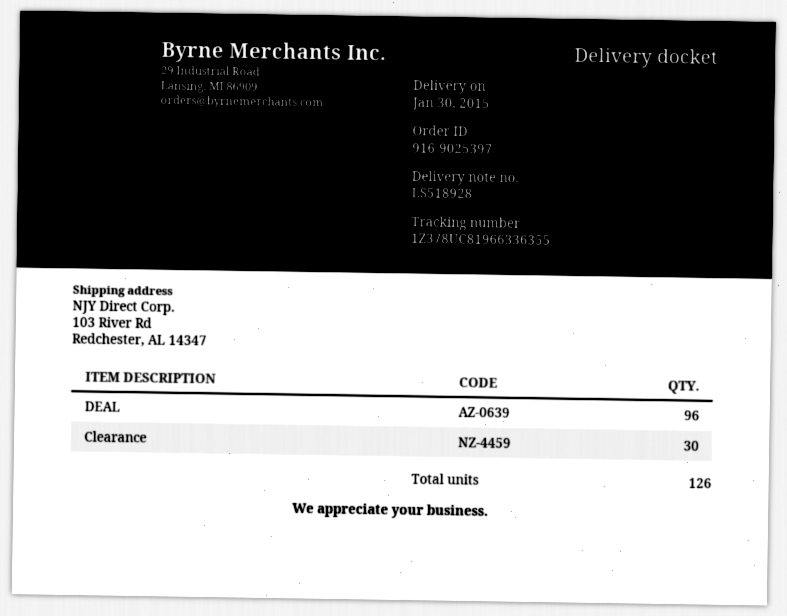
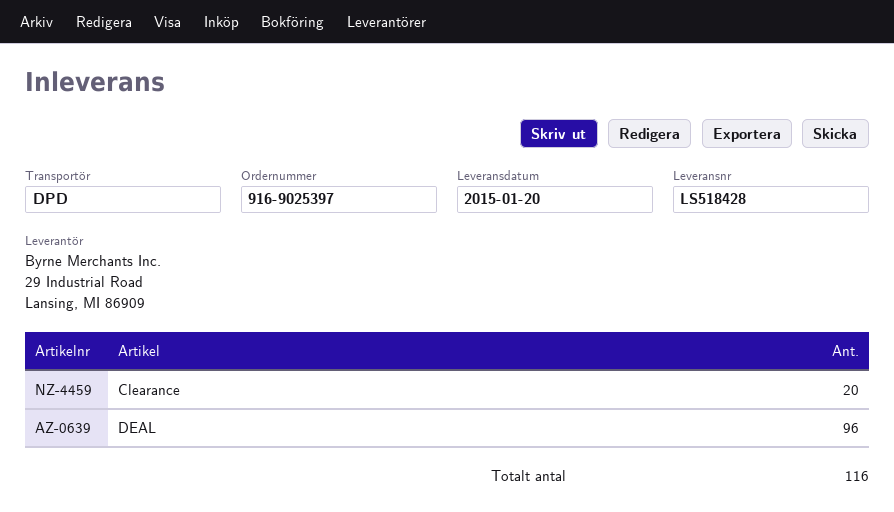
delivery note number: LS518928 -> LS518428
delivery date: 2015-01-30 -> 2015-01-20
Clearance: 30 -> 20
total quantity: 126 -> 116

